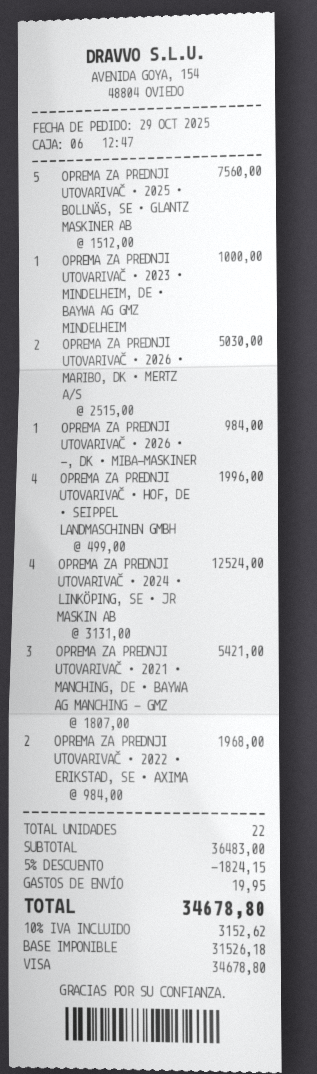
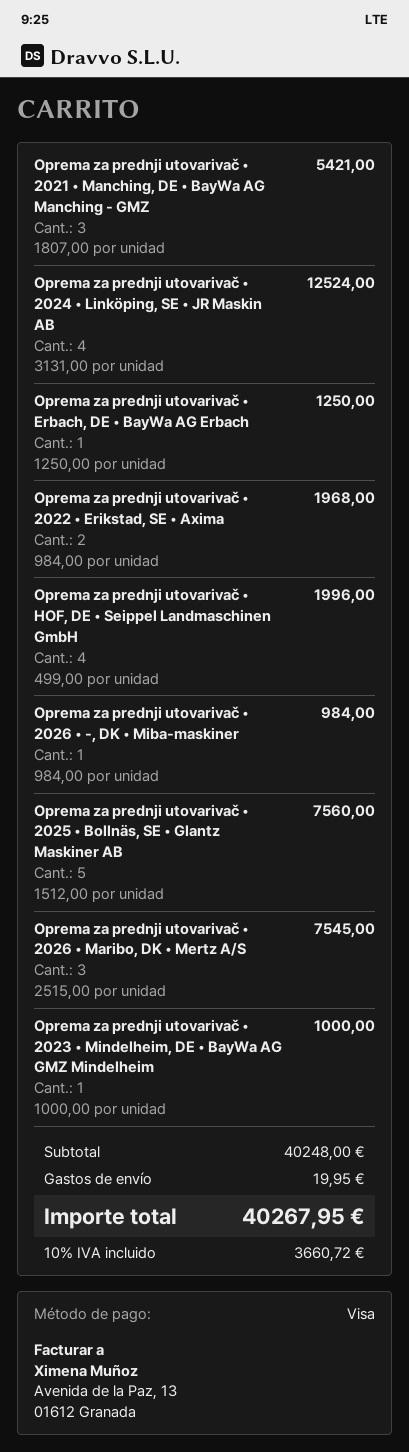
OPREMA ZA PREDNJI UTOVARIVAČ • 2026 • MARIBO, DK • MERTZ A/S: 2 x 2515.00 = 5030.00 -> 3 x 2515.00 = 7545.00
Oprema za prednji utovarivač • Erbach, DE • BayWa AG Erbach: none -> 1 x 1250.00 = 1250.00
subtotal: 36483.00 -> 40248.00
discount: 5% = 1824.15 -> none
tax: 10% = 3152.62 -> 10% = 3660.72
total: 34678.80 -> 40267.95

